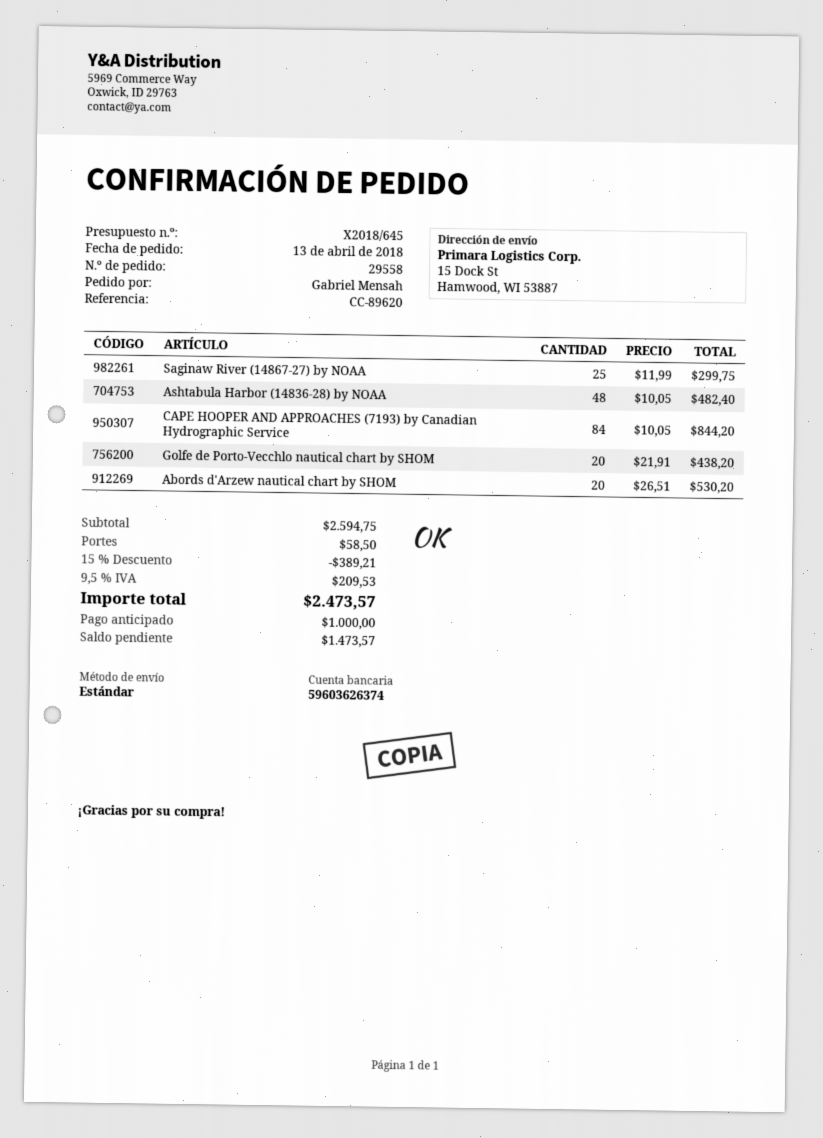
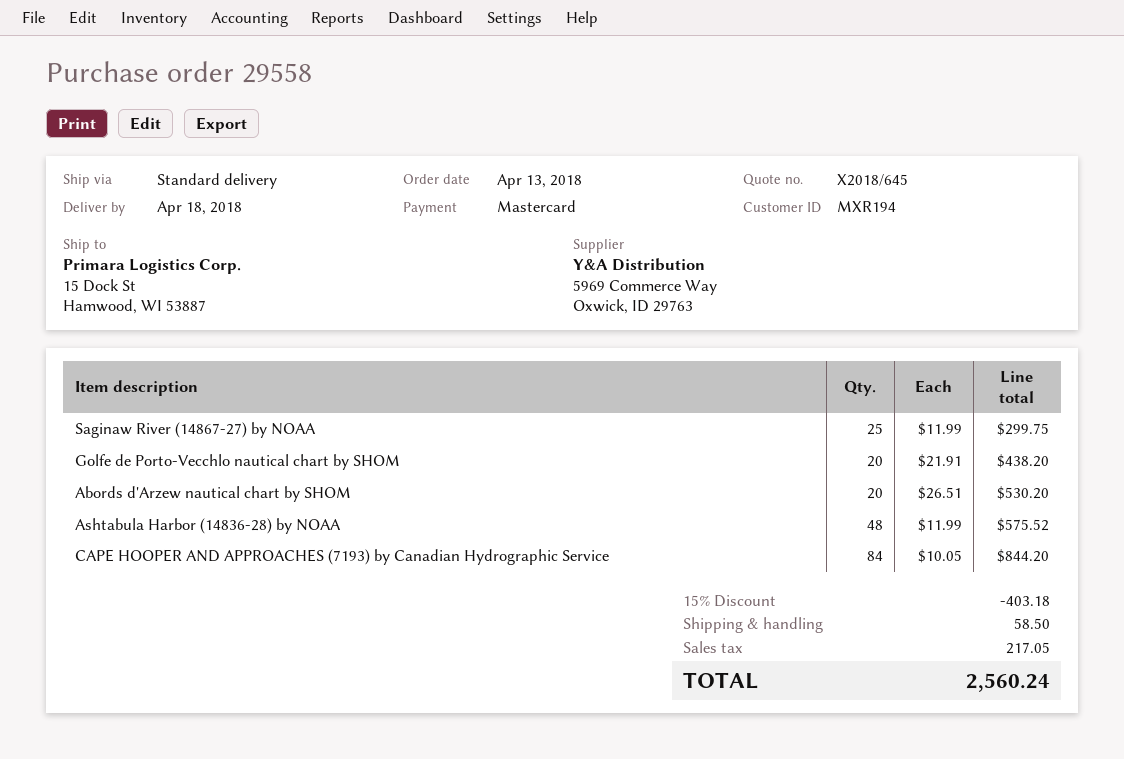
Ashtabula Harbor (14836-28) by NOAA: 48 x 10.05 = 482.40 -> 48 x 11.99 = 575.52
discount: 15% = 389.21 -> 15% = 403.18
tax: 209.53 -> 217.05
total: 2473.57 -> 2560.24

